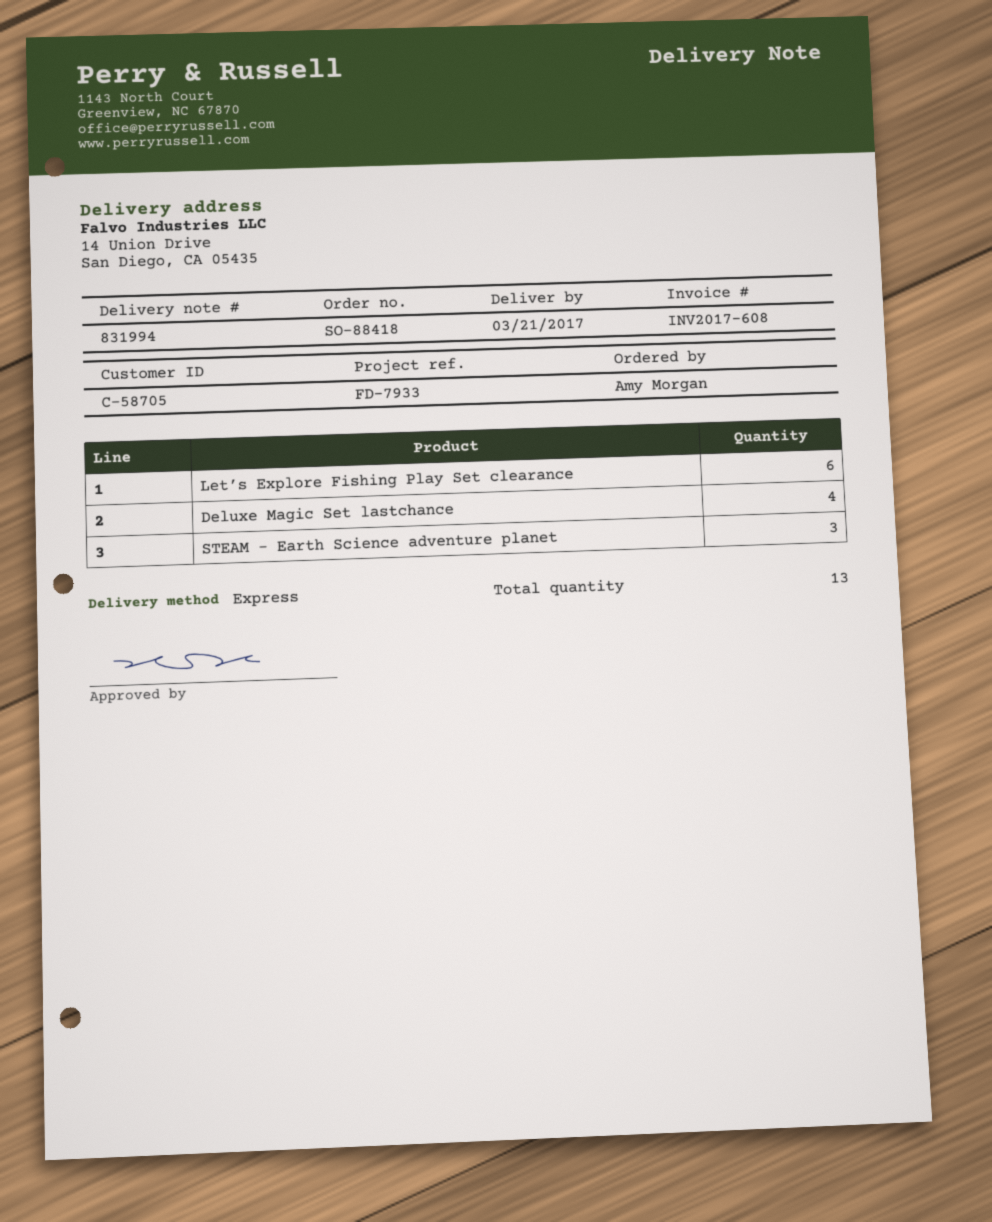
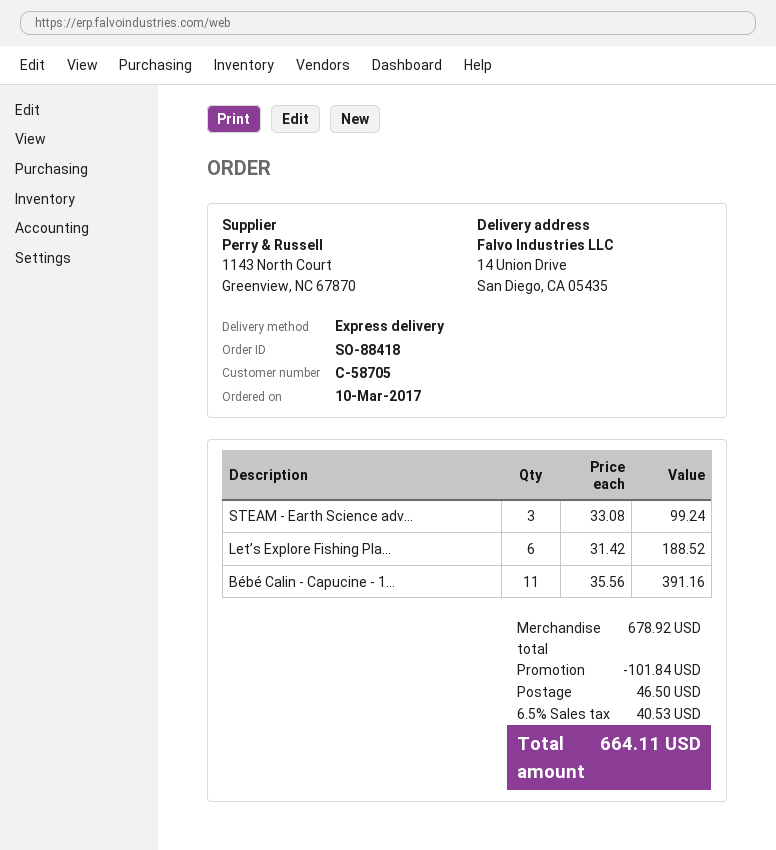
Deluxe Magic Set lastchance: 4 -> none
Bébé Calin - Capucine - 1...: none -> 11

